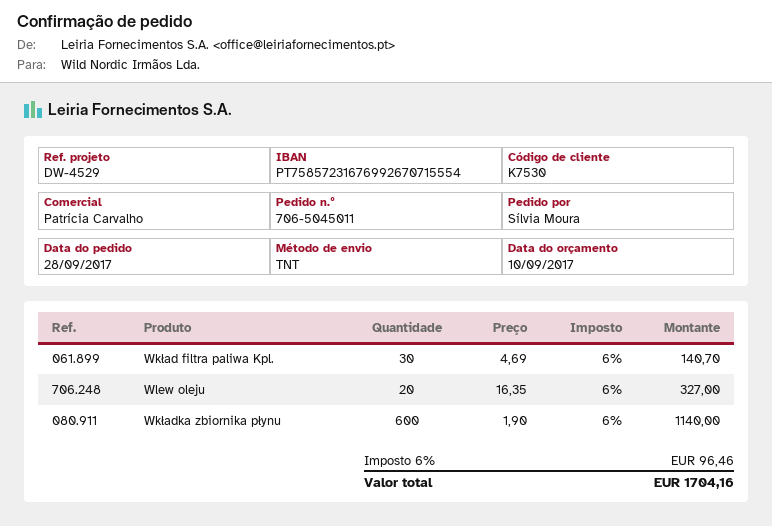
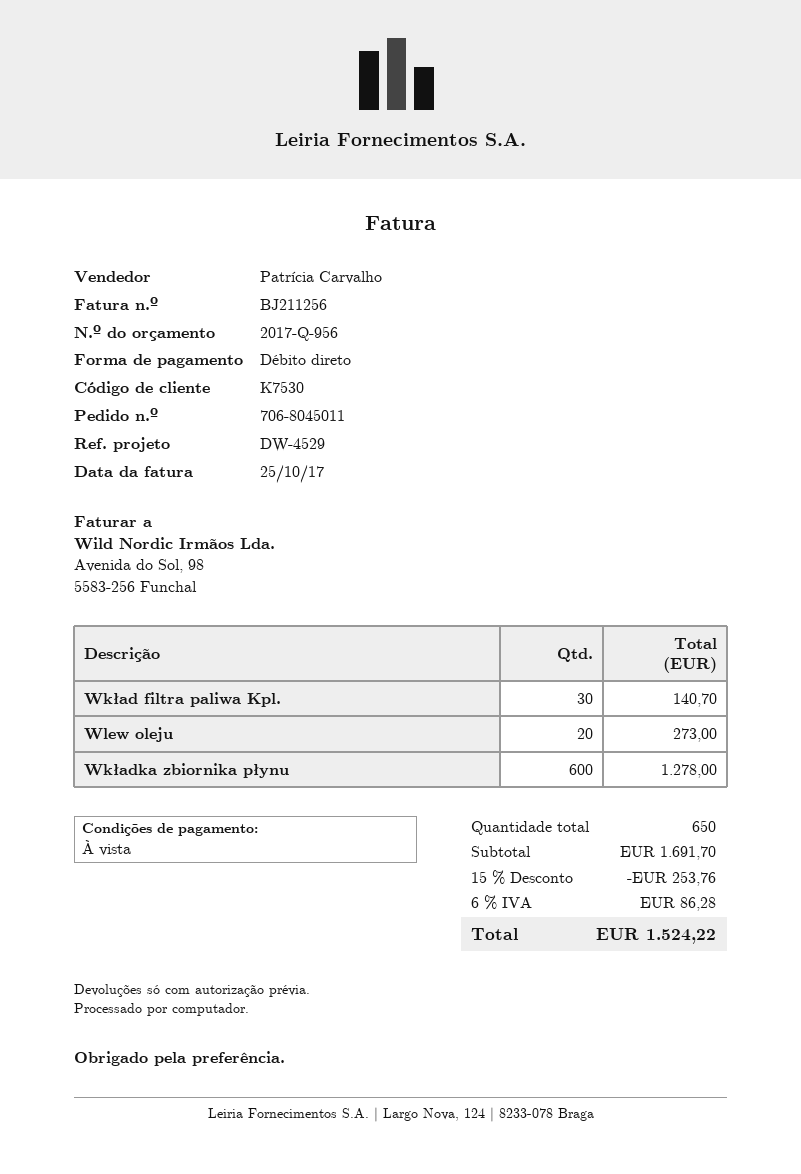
order number: 706-5045011 -> 706-8045011
Wlew oleju: 20 for 327.00 -> 20 for 273.00
Wkładka zbiornika płynu: 600 for 1140.00 -> 600 for 1278.00
discount: none -> 15% = 253.76
tax: 6% = 96.46 -> 6% = 86.28
total: 1704.16 -> 1524.22

